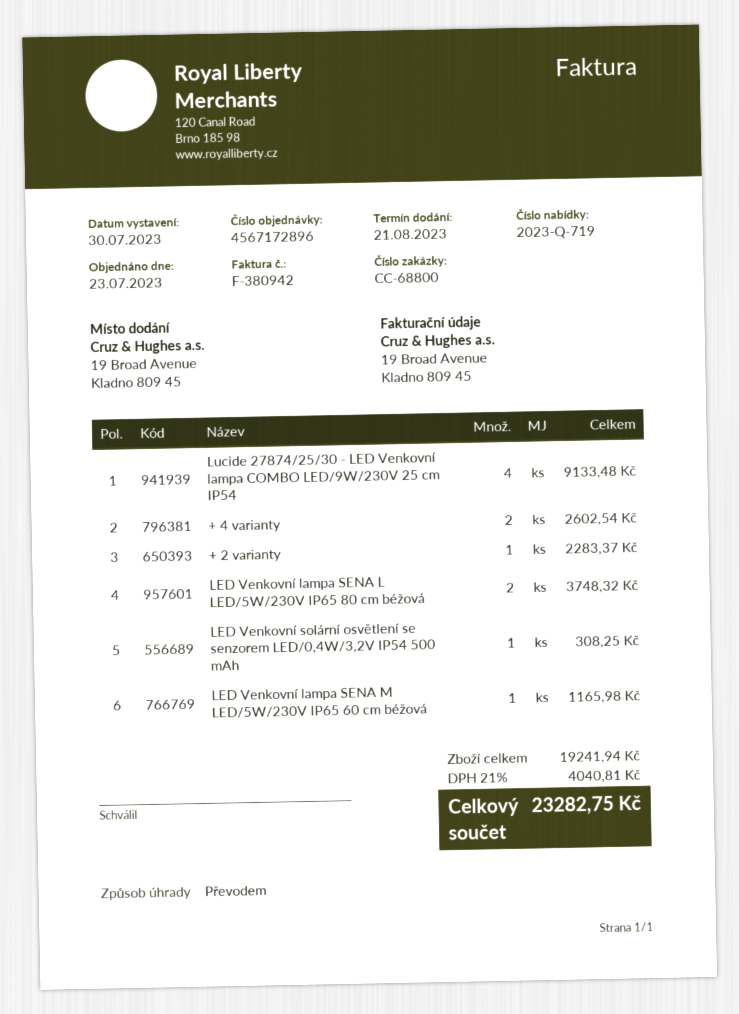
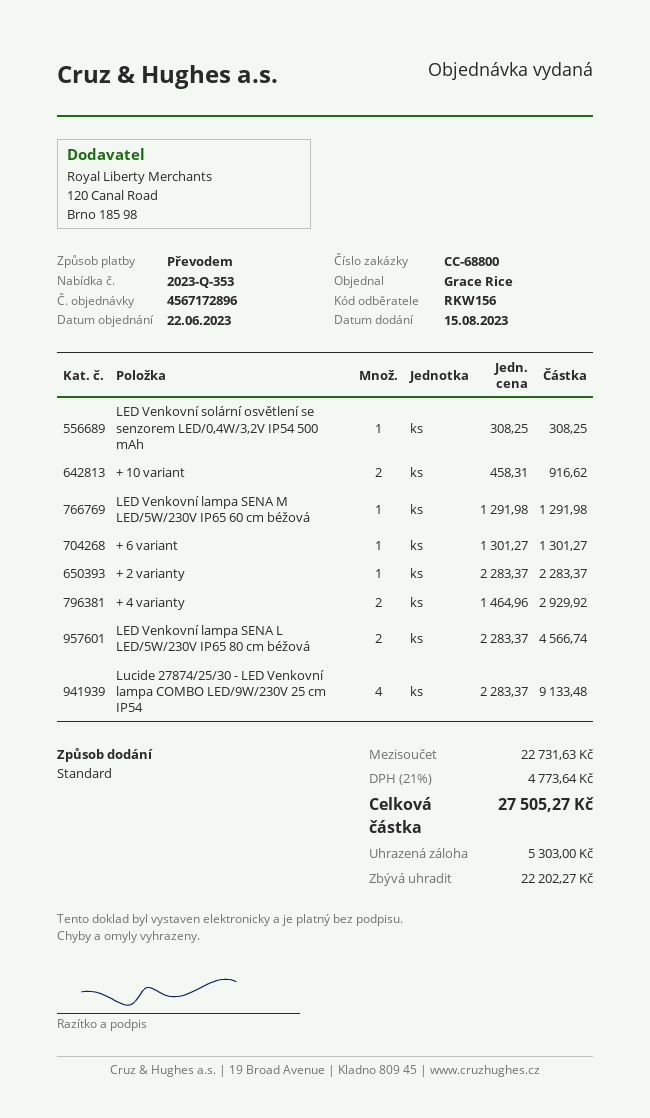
quote number: 2023-Q-719 -> 2023-Q-353
order date: 2023-07-23 -> 2023-06-22
delivery date: 2023-08-21 -> 2023-08-15
+ 4 varianty: 2 for 2602.54 -> 2 for 2929.92
LED Venkovní lampa SENA L LED/5W/230V IP65 80 cm béžová: 2 for 3748.32 -> 2 for 4566.74
LED Venkovní lampa SENA M LED/5W/230V IP65 60 cm béžová: 1 for 1165.98 -> 1 for 1291.98
+ 10 variant: none -> 2 for 916.62
+ 6 variant: none -> 1 for 1301.27
subtotal: 19241.94 -> 22731.63
tax: 21% = 4040.81 -> 21% = 4773.64
total: 23282.75 -> 27505.27

